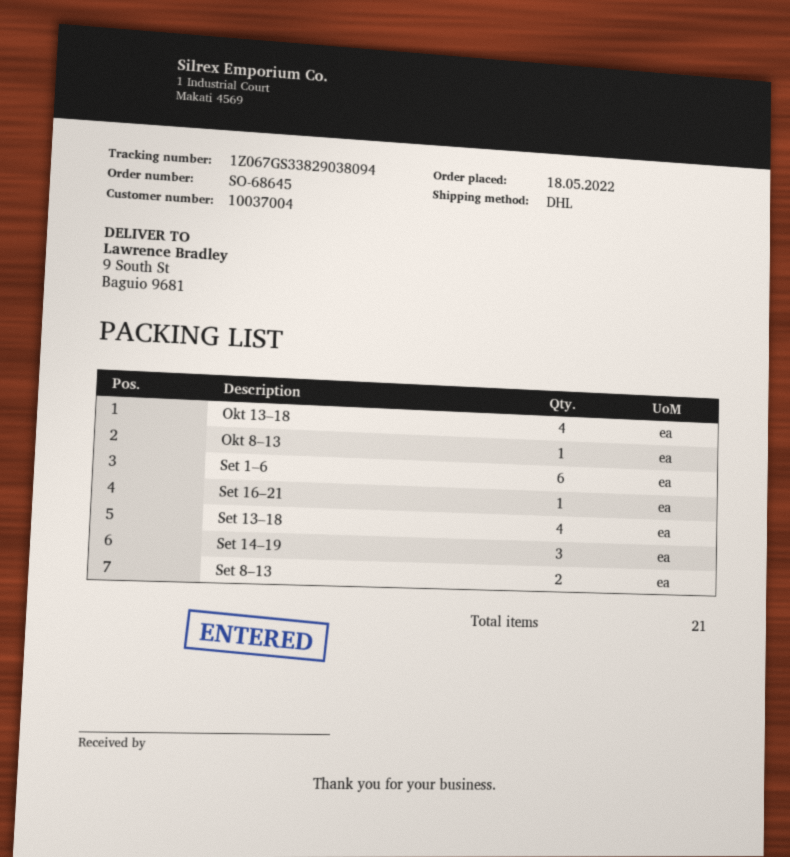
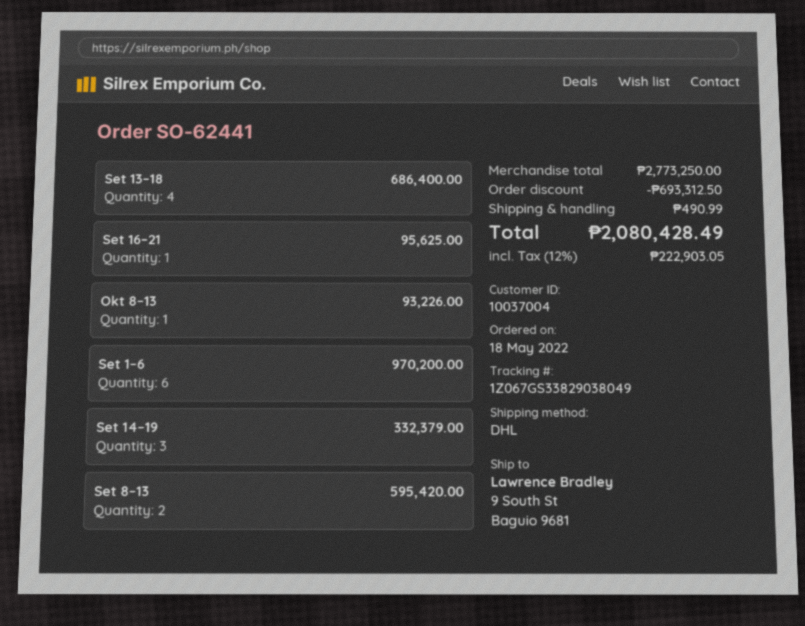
order number: SO-68645 -> SO-62441
tracking number: 1Z067GS33829038094 -> 1Z067GS33829038049
Okt 13–18: 4 -> none

